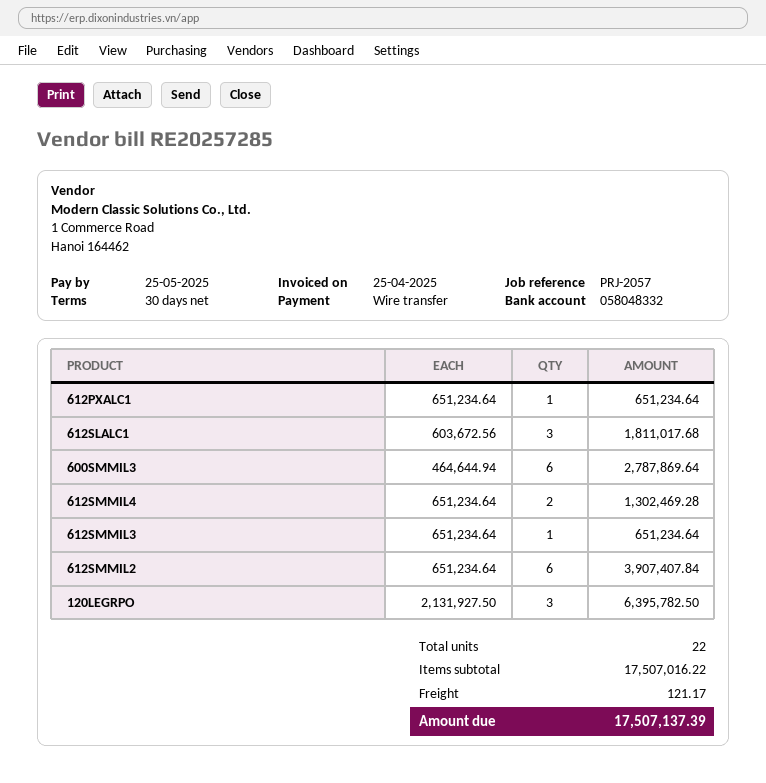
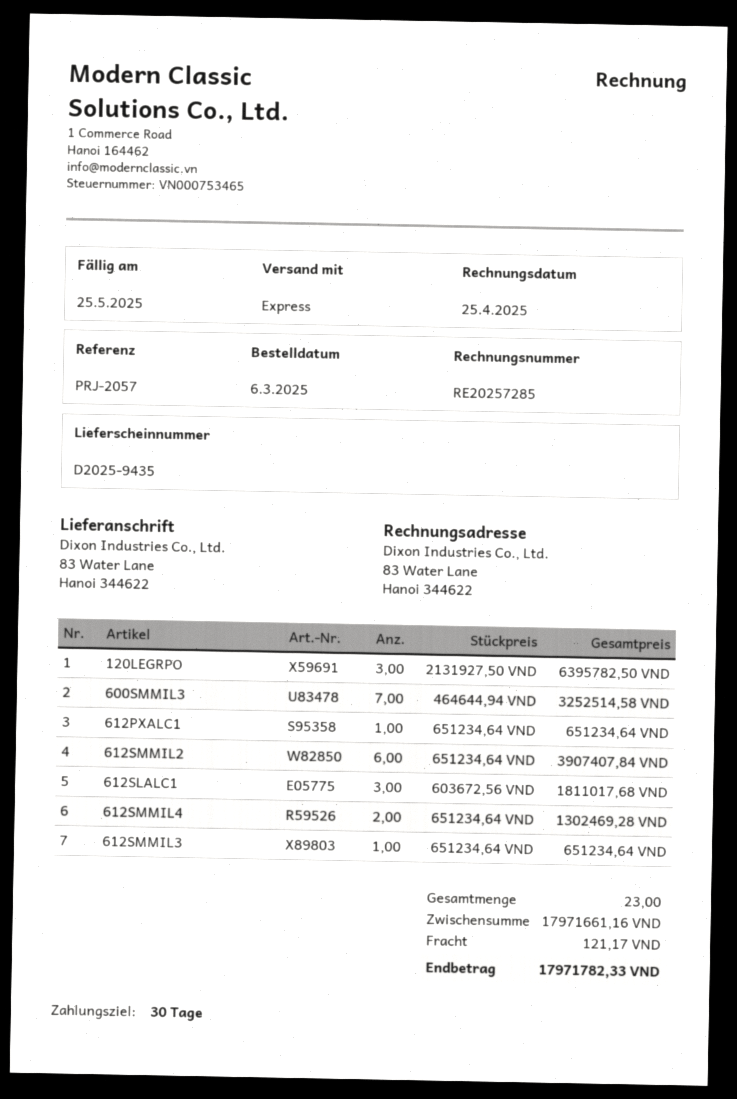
600SMMIL3: 6 x 464644.94 = 2787869.64 -> 7 x 464644.94 = 3252514.58
total quantity: 22 -> 23
subtotal: 17507016.22 -> 17971661.16
total: 17507137.39 -> 17971782.33

